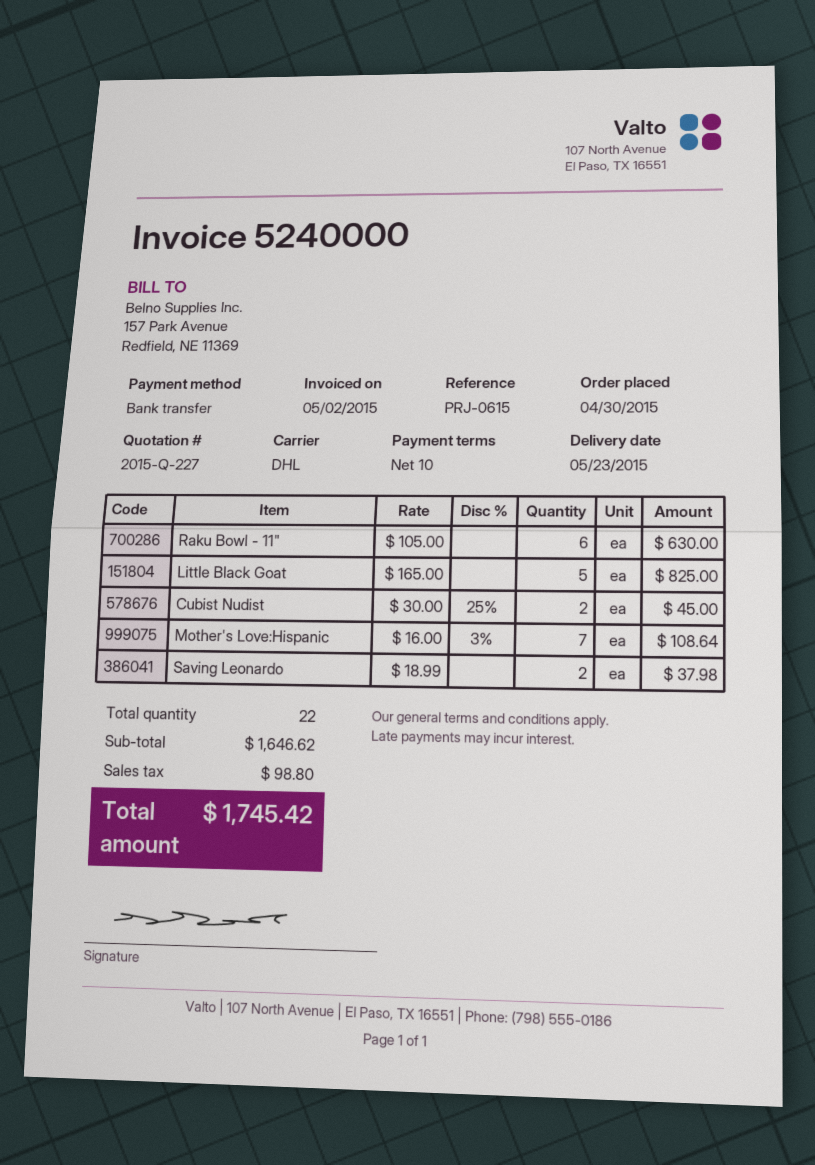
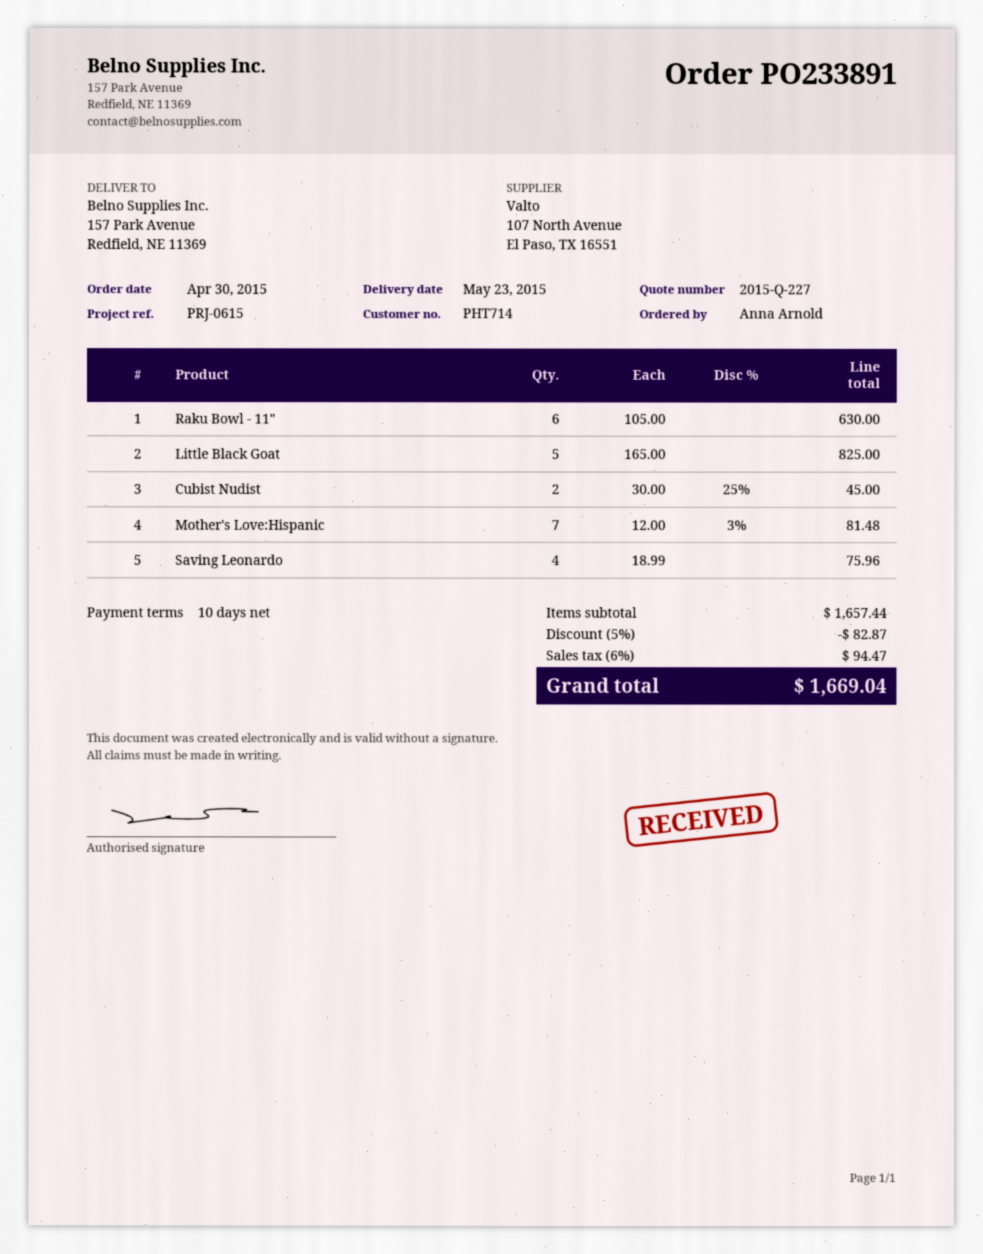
Mother's Love:Hispanic: 7 x 16.00 - 3% = 108.64 -> 7 x 12.00 - 3% = 81.48
Saving Leonardo: 2 x 18.99 = 37.98 -> 4 x 18.99 = 75.96
subtotal: 1646.62 -> 1657.44
discount: none -> 5% = 82.87
tax: 98.80 -> 94.47
total: 1745.42 -> 1669.04

